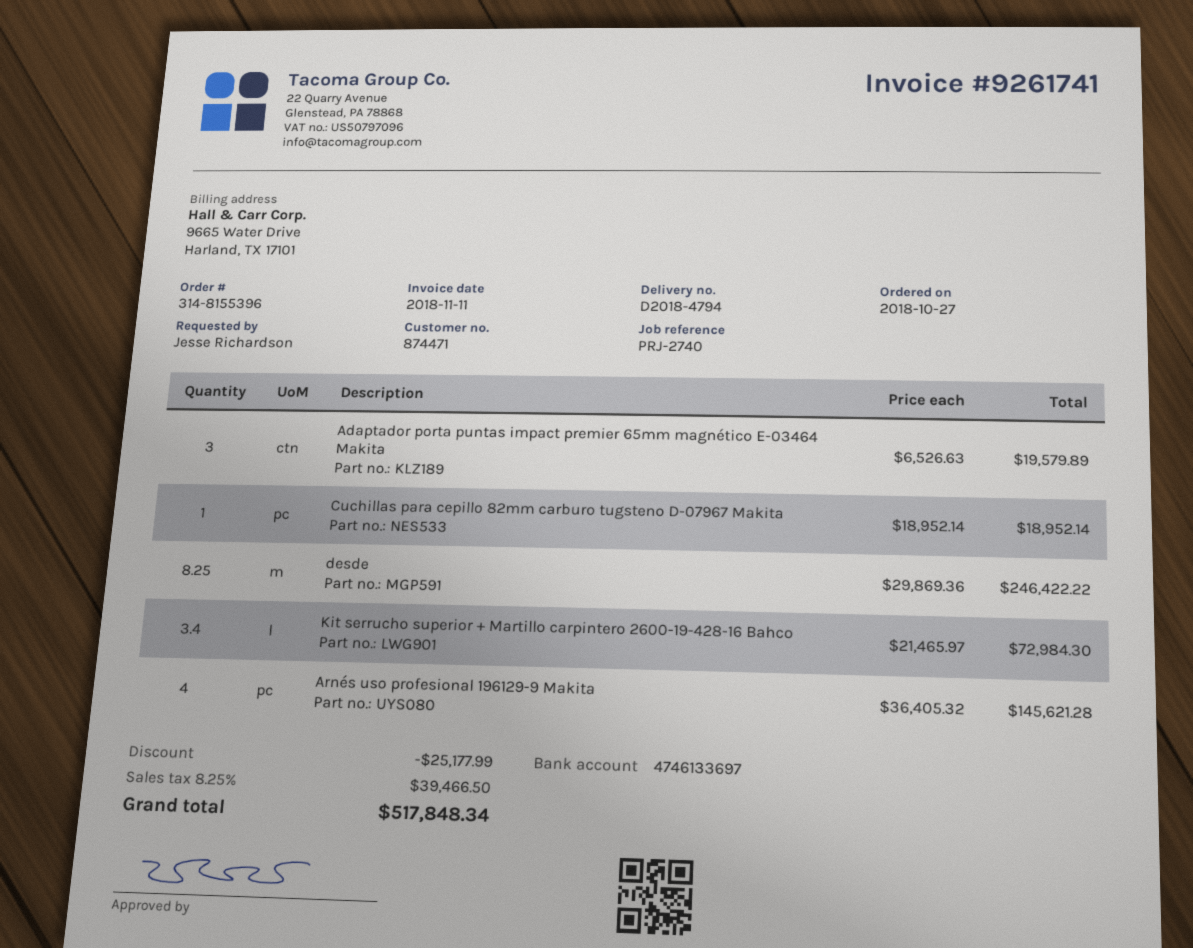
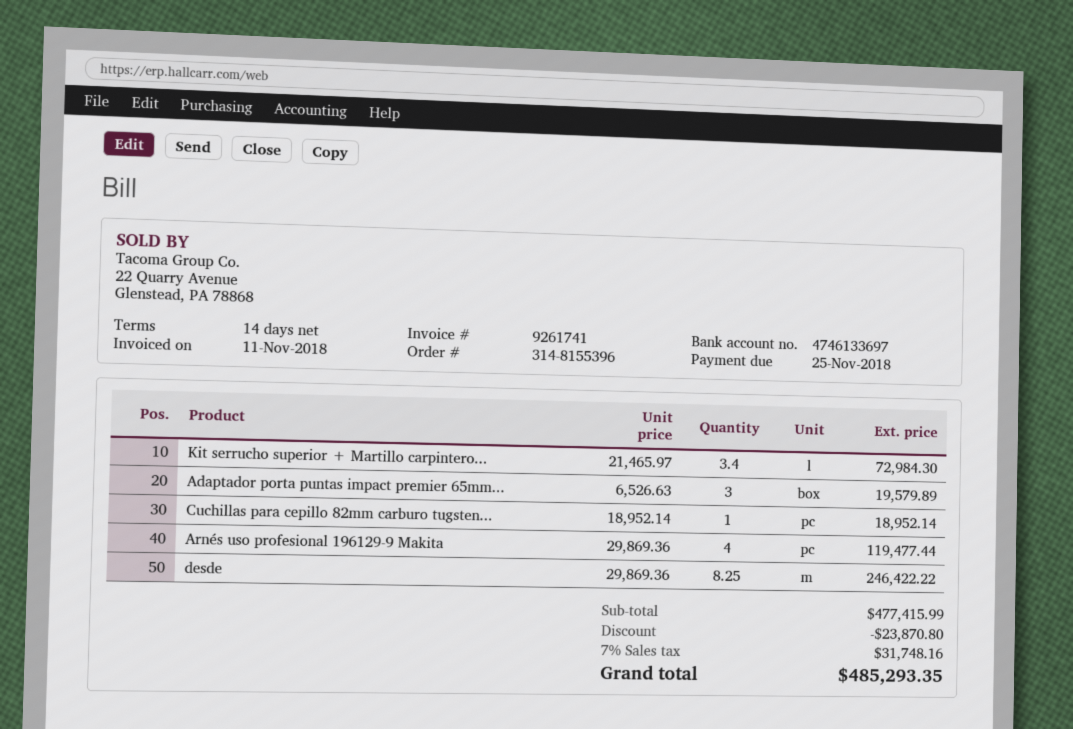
Arnés uso profesional 196129-9 Makita: 4 x 36405.32 = 145621.28 -> 4 x 29869.36 = 119477.44
discount: 25177.99 -> 23870.80
tax: 8.25% = 39466.50 -> 7% = 31748.16
total: 517848.34 -> 485293.35

